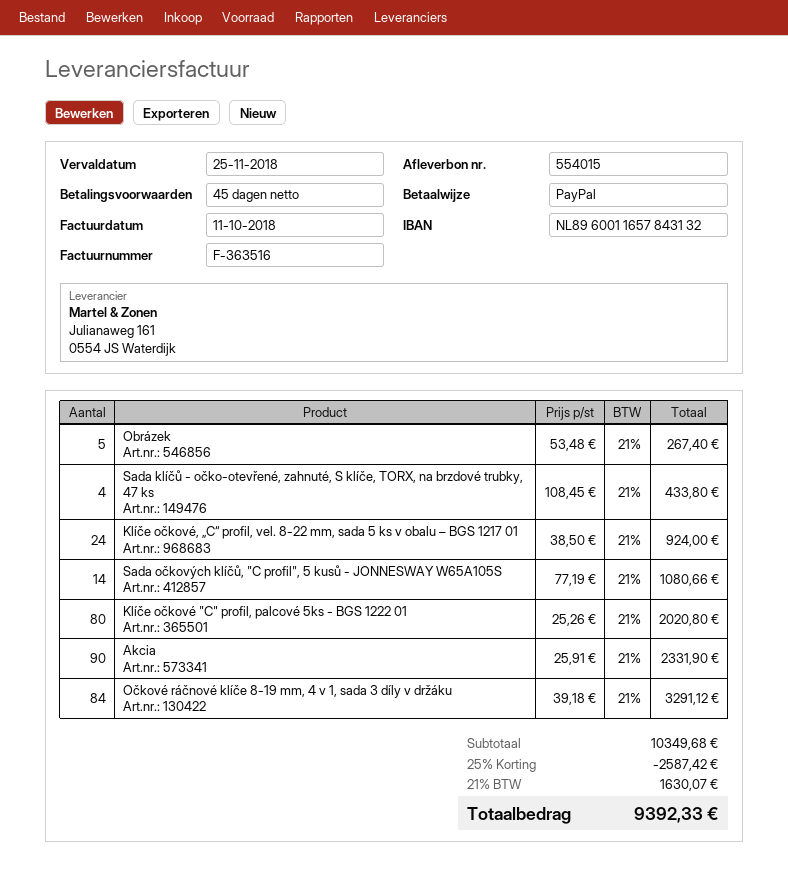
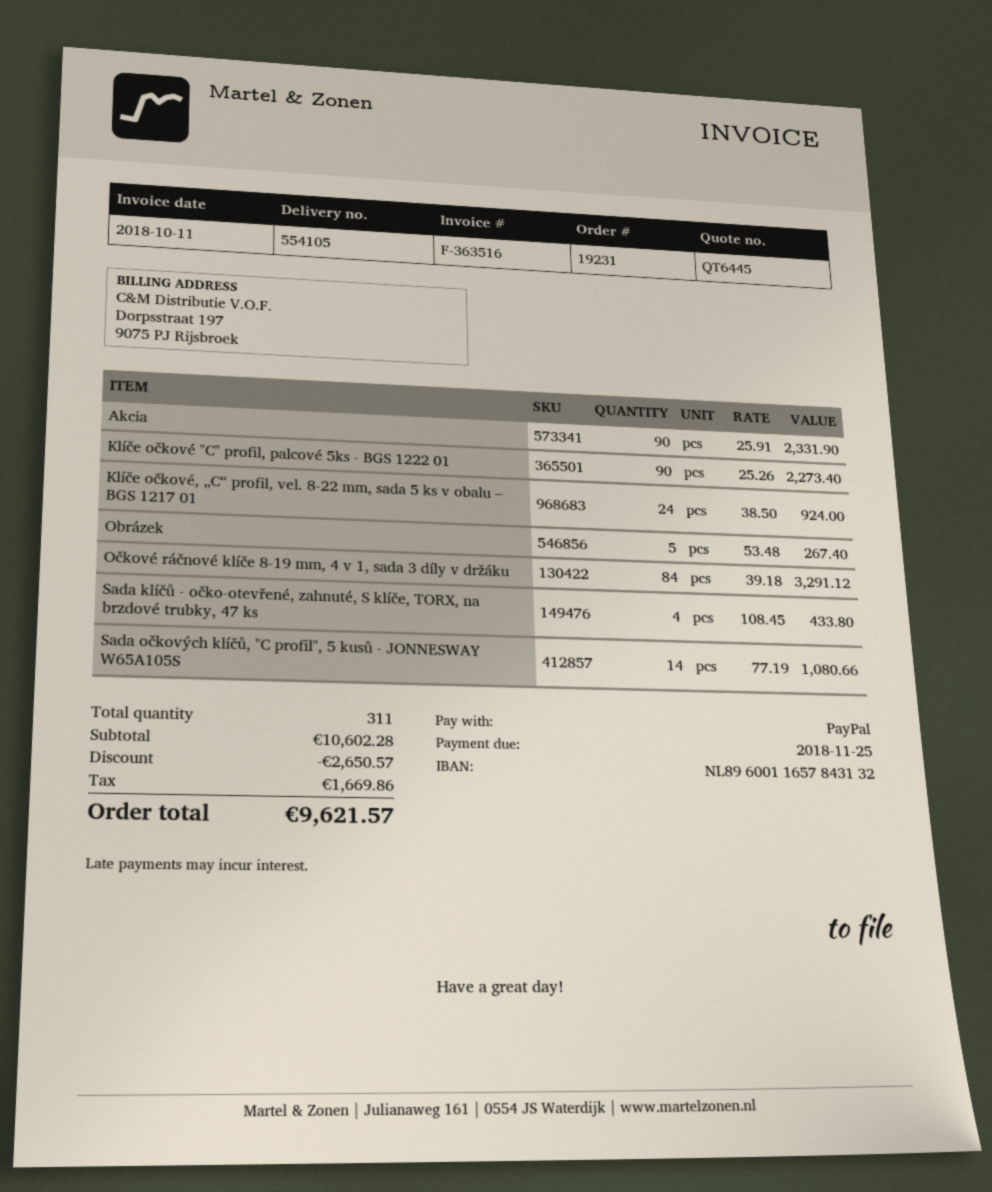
delivery note number: 554015 -> 554105
Klíče očkové "C" profil, palcové 5ks - BGS 1222 01: 80 x 25.26 = 2020.80 -> 90 x 25.26 = 2273.40
subtotal: 10349.68 -> 10602.28
discount: 2587.42 -> 2650.57
tax: 1630.07 -> 1669.86
total: 9392.33 -> 9621.57

